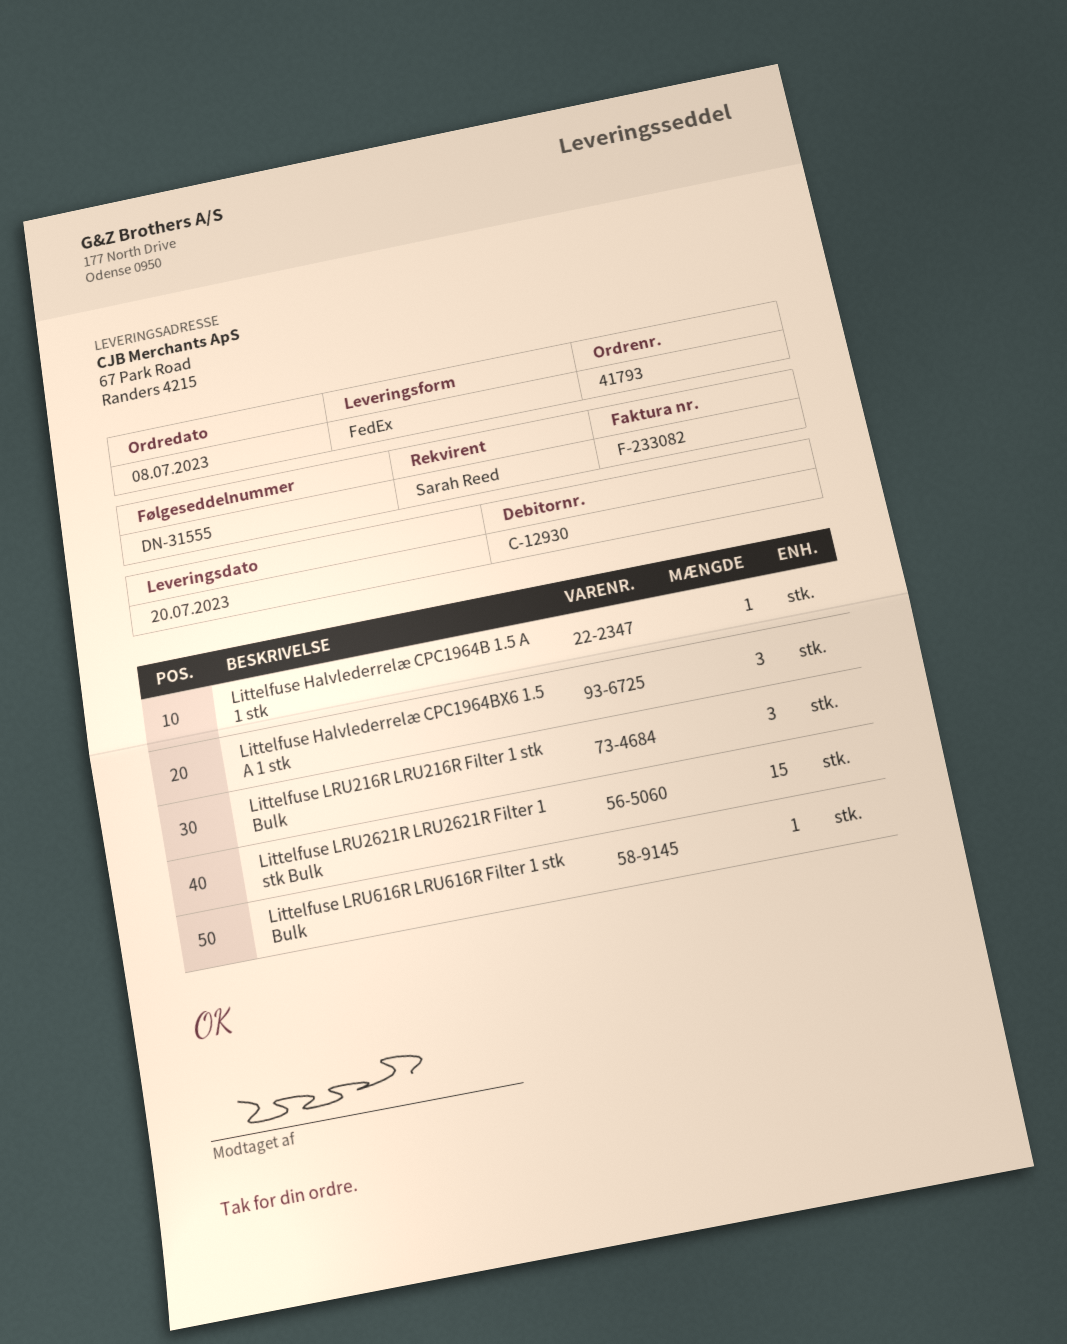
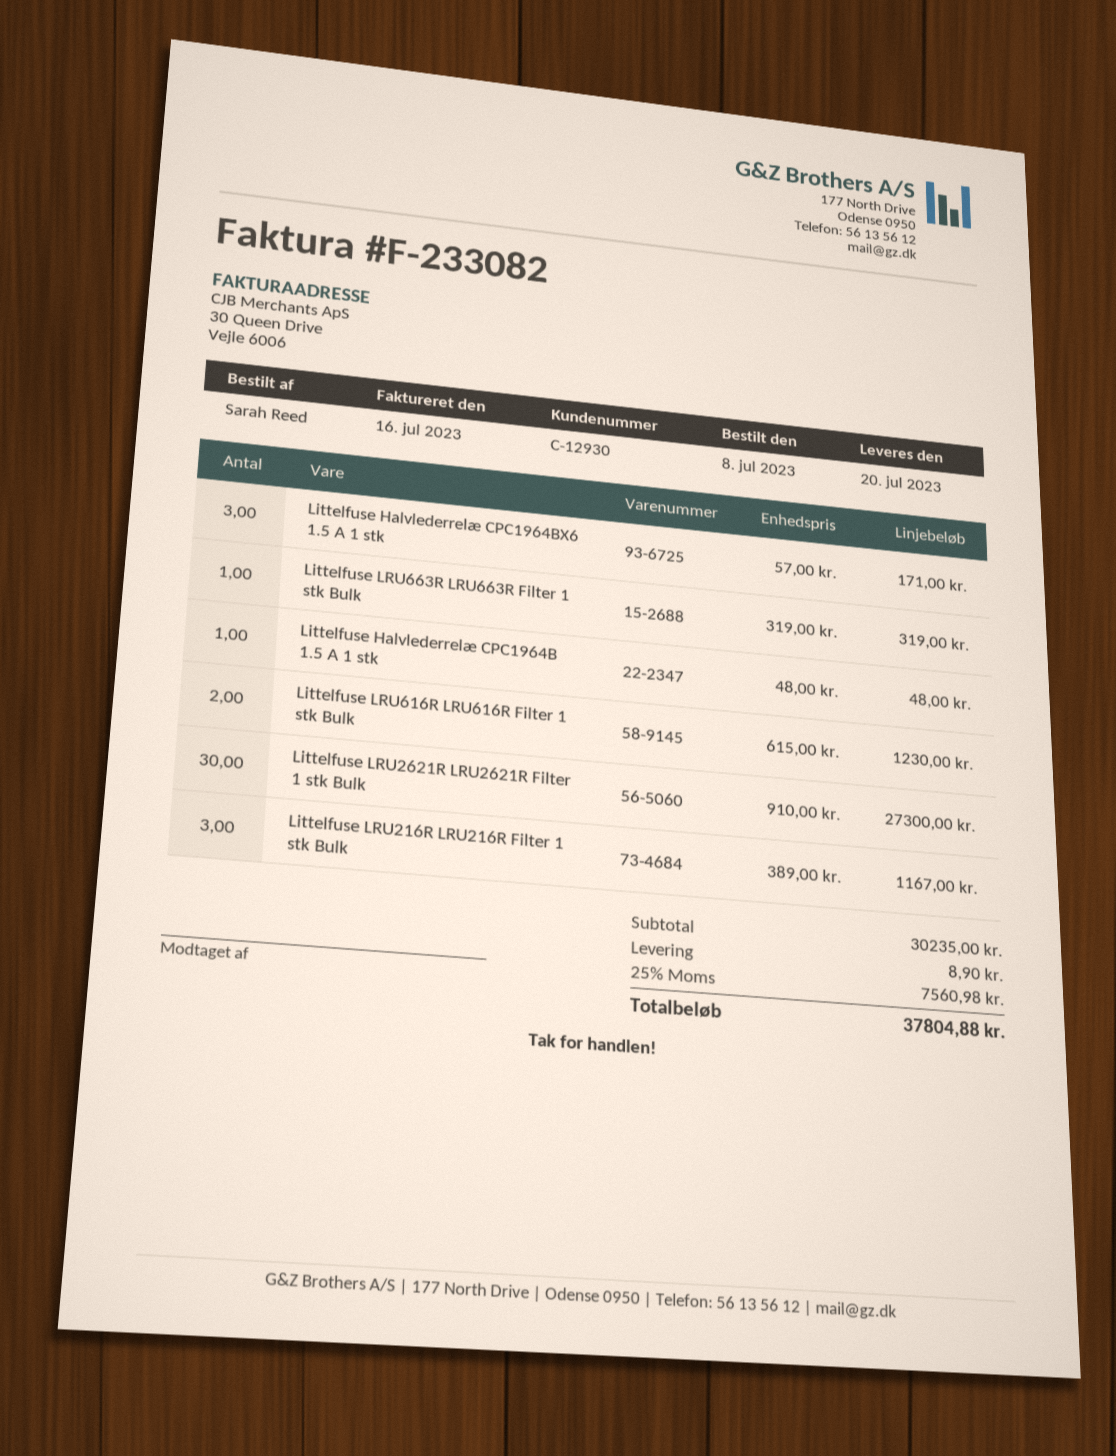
Littelfuse LRU2621R LRU2621R Filter 1 stk Bulk: 15 -> 30
Littelfuse LRU616R LRU616R Filter 1 stk Bulk: 1 -> 2
Littelfuse LRU663R LRU663R Filter 1 stk Bulk: none -> 1

